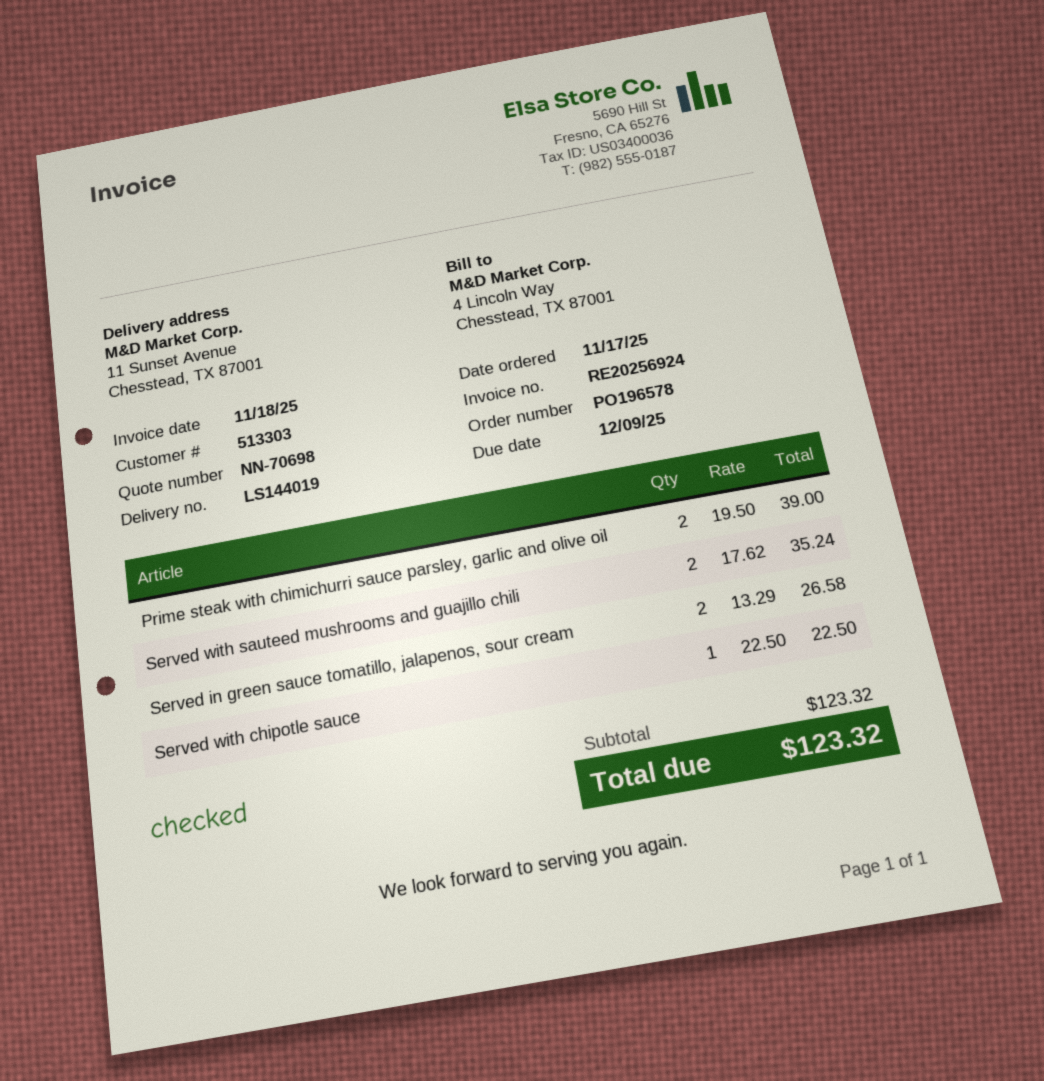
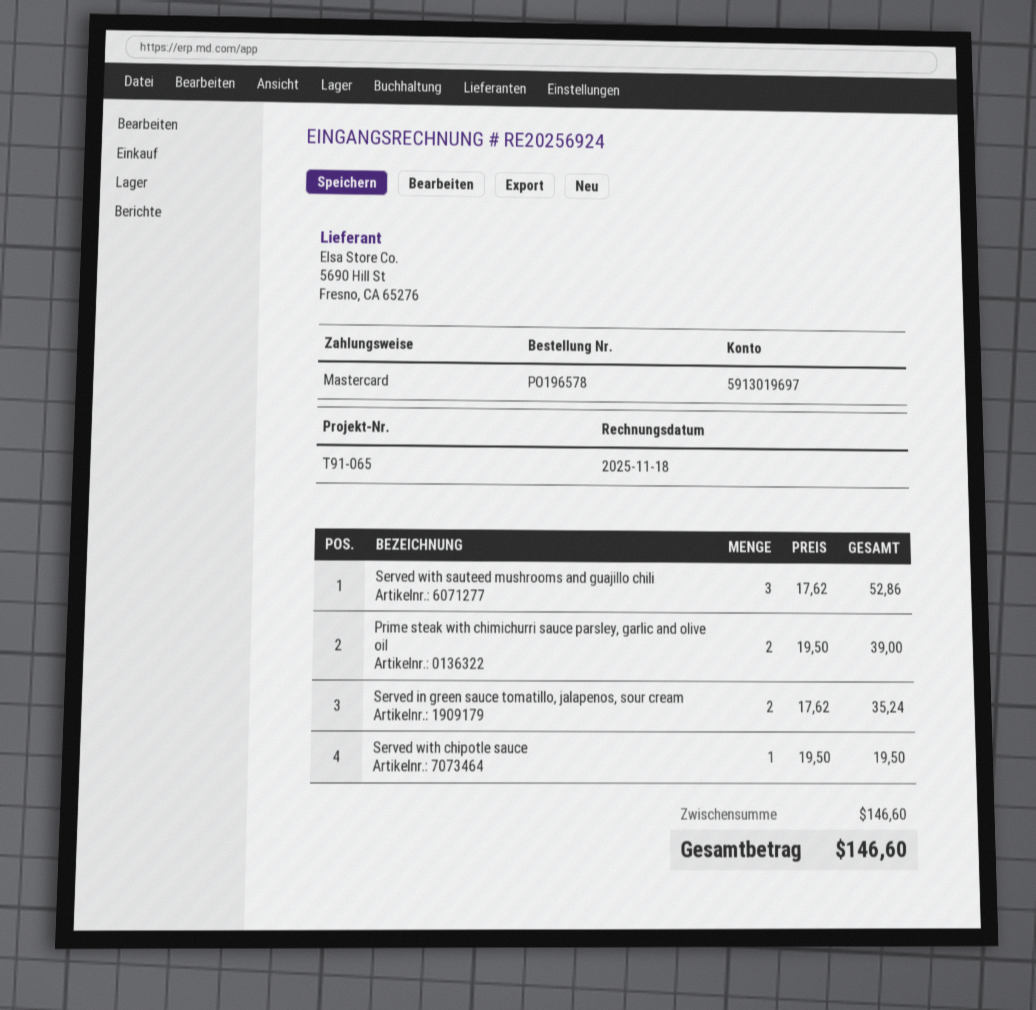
Served with sauteed mushrooms and guajillo chili: 2 x 17.62 = 35.24 -> 3 x 17.62 = 52.86
Served in green sauce tomatillo, jalapenos, sour cream: 2 x 13.29 = 26.58 -> 2 x 17.62 = 35.24
Served with chipotle sauce: 1 x 22.50 = 22.50 -> 1 x 19.50 = 19.50
subtotal: 123.32 -> 146.60
total: 123.32 -> 146.60

